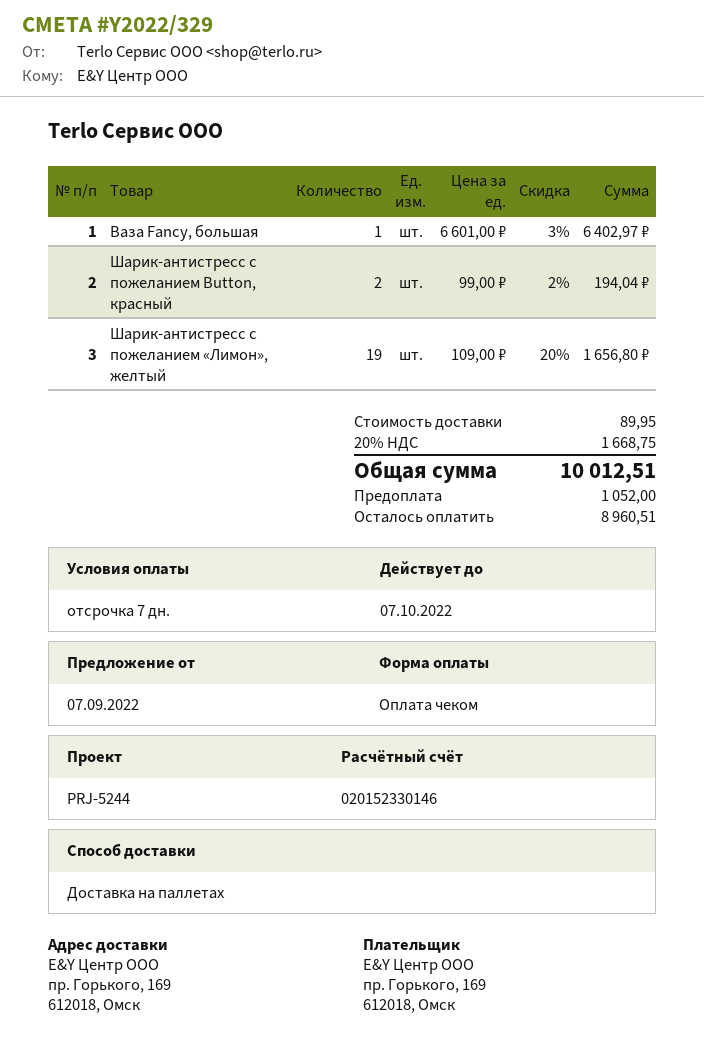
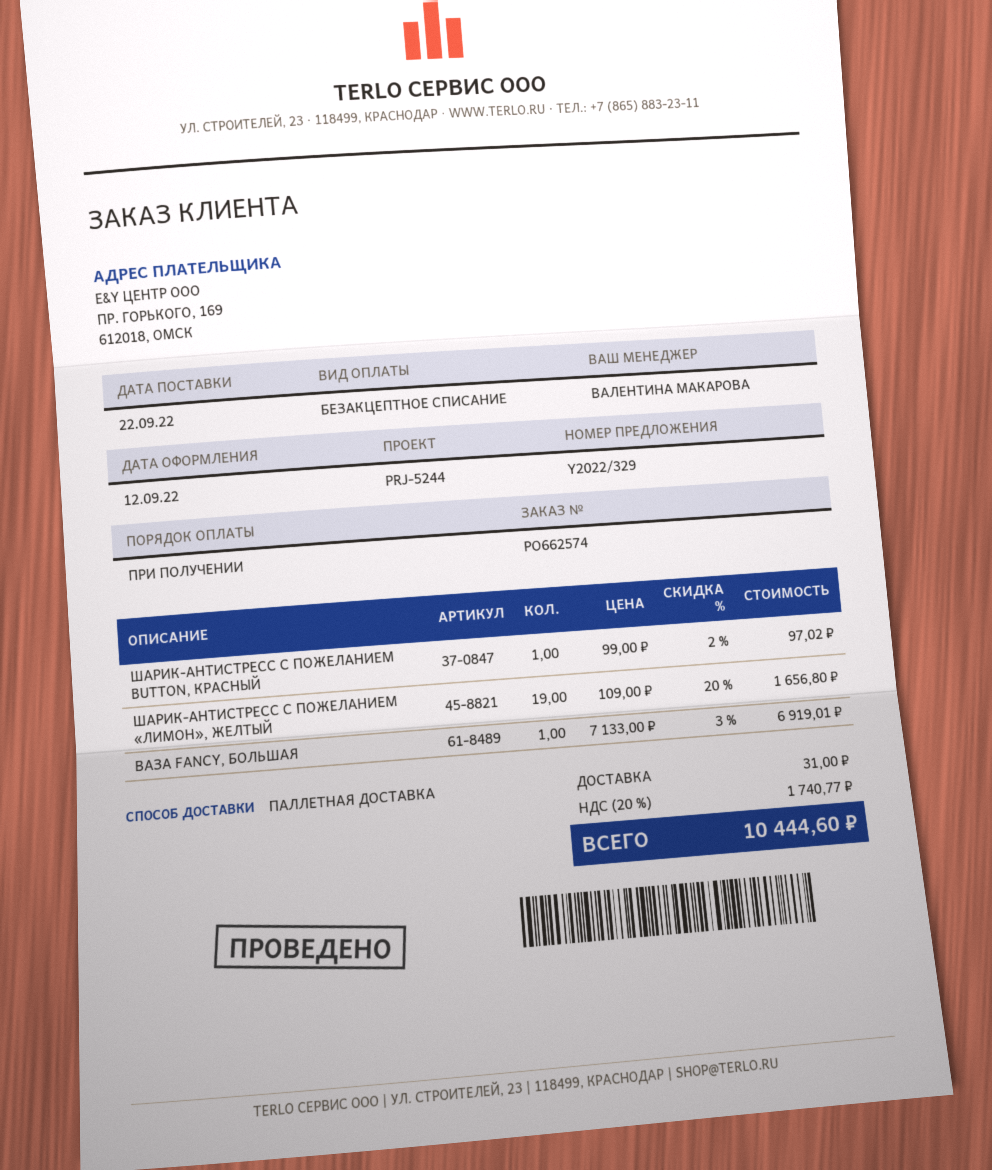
payment terms: 7 days -> on receipt
payment method: cheque -> direct debit
Ваза Fancy, большая: 1 x 6601.00 - 3% = 6402.97 -> 1 x 7133.00 - 3% = 6919.01
Шарик-антистресс с пожеланием Button, красный: 2 x 99.00 - 2% = 194.04 -> 1 x 99.00 - 2% = 97.02
shipping: 89.95 -> 31.00
tax: 20% = 1668.75 -> 20% = 1740.77
total: 10012.51 -> 10444.60

